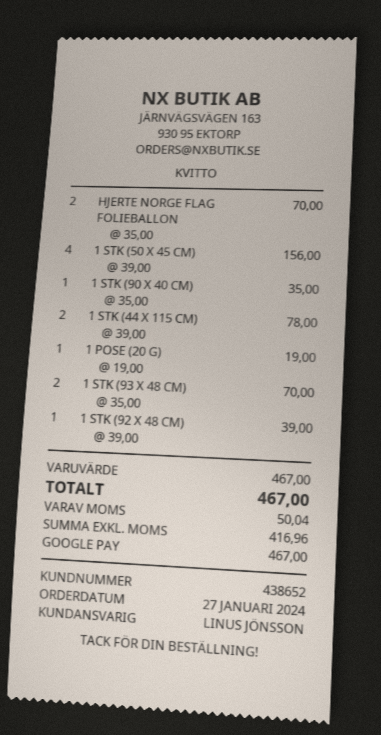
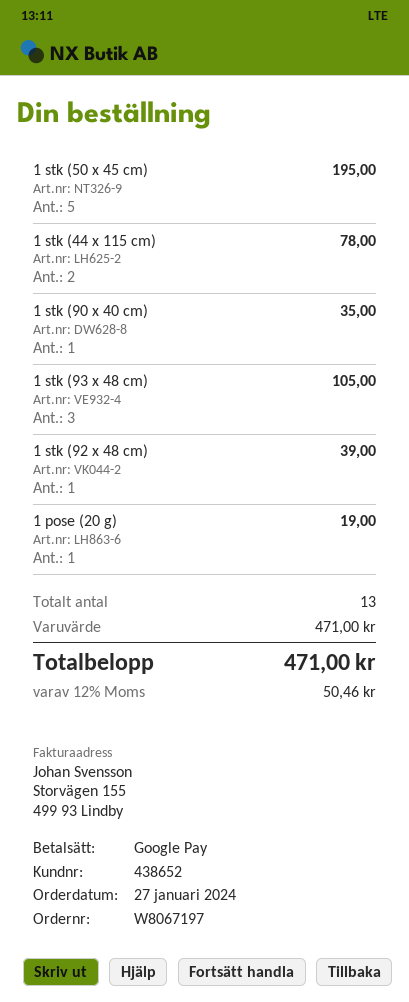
HJERTE NORGE FLAG FOLIEBALLON: 2 for 70.00 -> none
1 STK (50 X 45 CM): 4 for 156.00 -> 5 for 195.00
1 STK (93 X 48 CM): 2 for 70.00 -> 3 for 105.00
subtotal: 467.00 -> 471.00
tax: 50.04 -> 50.46
total: 467.00 -> 471.00

